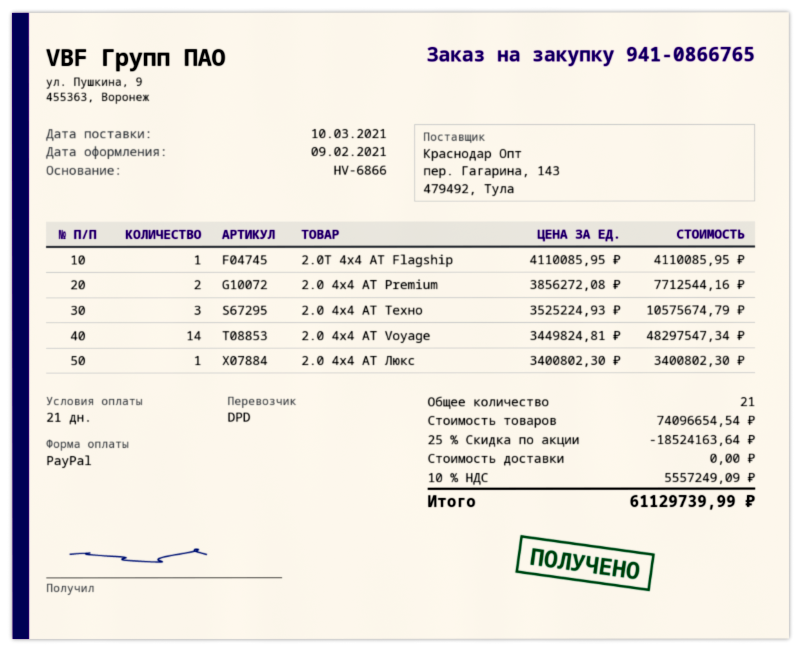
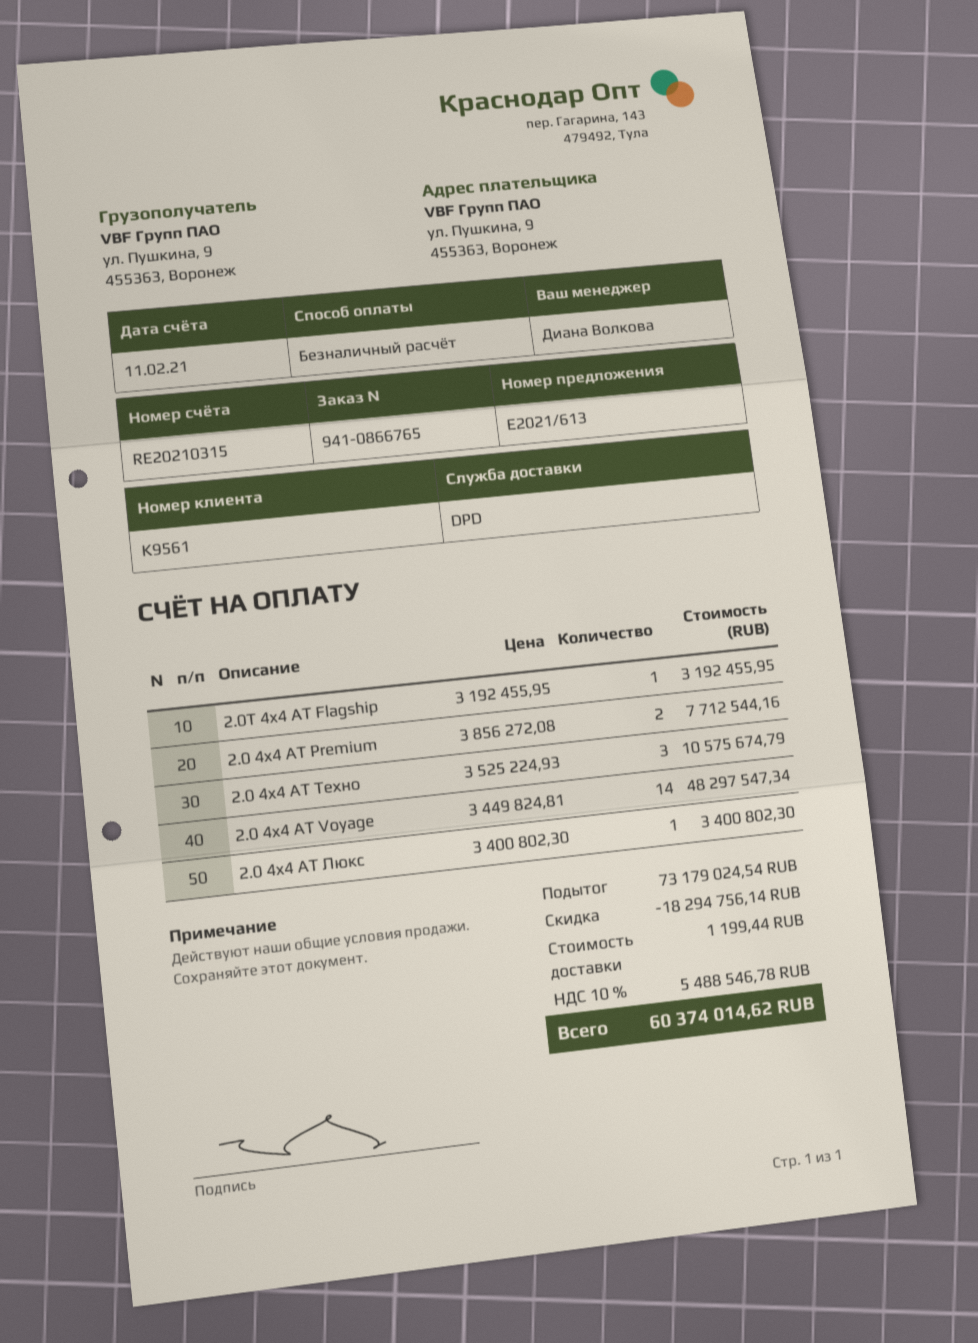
payment method: PayPal -> bank transfer
2.0T 4x4 AT Flagship: 1 x 4110085.95 = 4110085.95 -> 1 x 3192455.95 = 3192455.95
subtotal: 74096654.54 -> 73179024.54
discount: 18524163.64 -> 18294756.14
shipping: 0.00 -> 1199.44
tax: 10% = 5557249.09 -> 10% = 5488546.78
total: 61129739.99 -> 60374014.62

